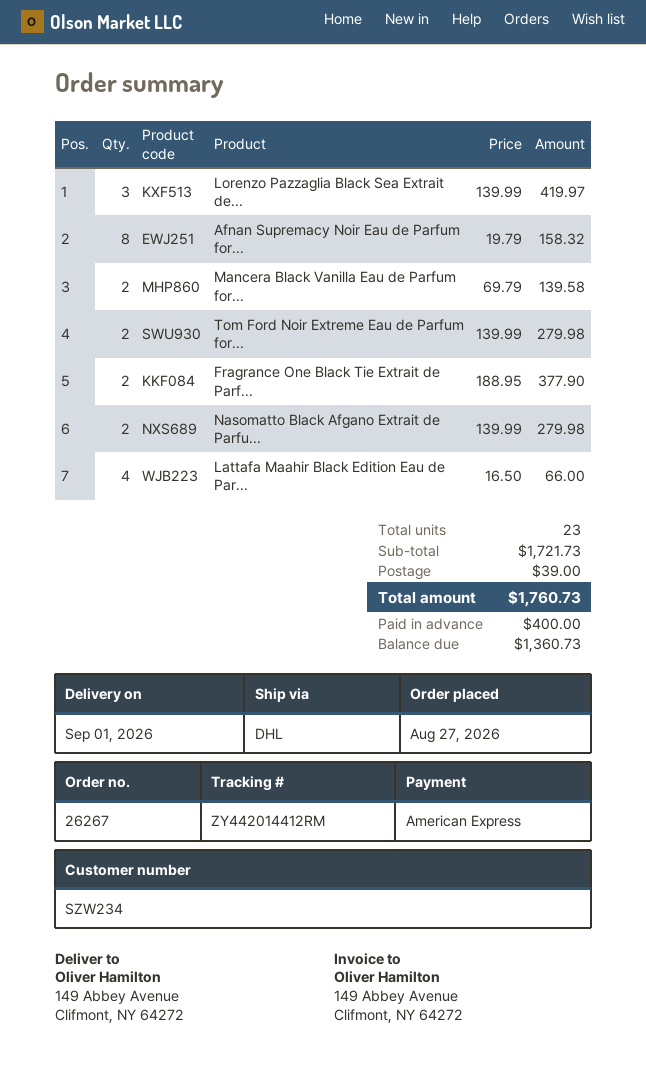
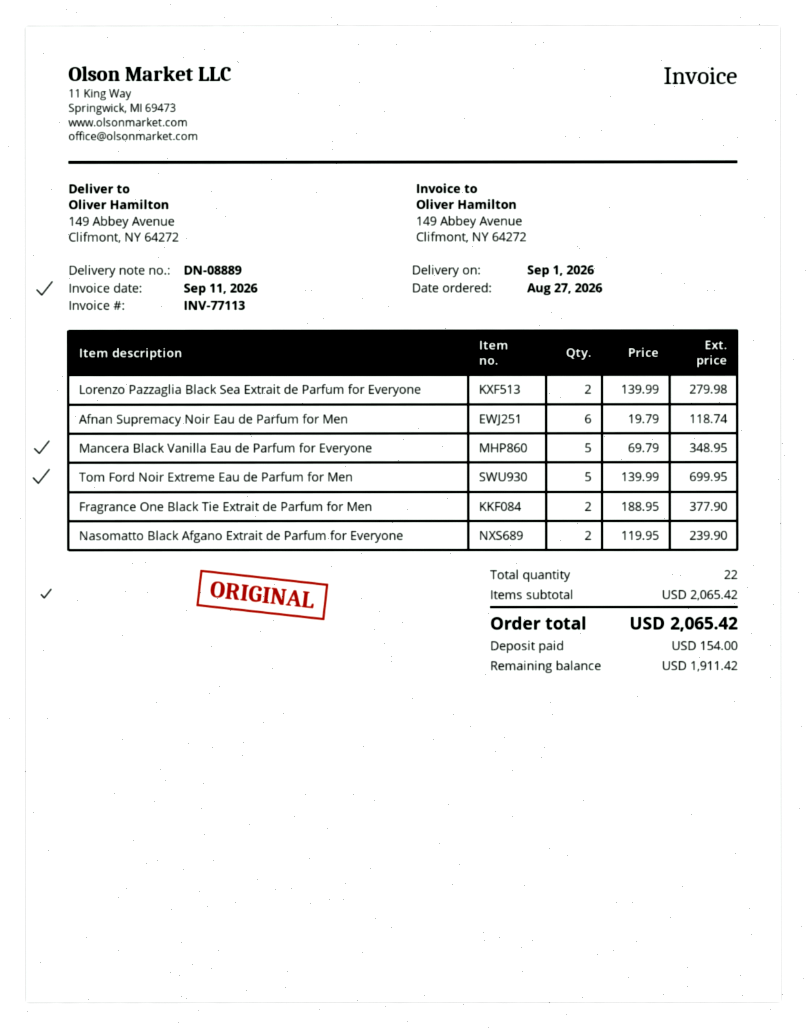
Lorenzo Pazzaglia Black Sea Extrait de...: 3 x 139.99 = 419.97 -> 2 x 139.99 = 279.98
Afnan Supremacy Noir Eau de Parfum for...: 8 x 19.79 = 158.32 -> 6 x 19.79 = 118.74
Mancera Black Vanilla Eau de Parfum for...: 2 x 69.79 = 139.58 -> 5 x 69.79 = 348.95
Tom Ford Noir Extreme Eau de Parfum for...: 2 x 139.99 = 279.98 -> 5 x 139.99 = 699.95
Nasomatto Black Afgano Extrait de Parfu...: 2 x 139.99 = 279.98 -> 2 x 119.95 = 239.90
Lattafa Maahir Black Edition Eau de Par...: 4 x 16.50 = 66.00 -> none
total quantity: 23 -> 22
subtotal: 1721.73 -> 2065.42
shipping: 39.00 -> none
total: 1760.73 -> 2065.42
deposit: 400.00 -> 154.00
balance: 1360.73 -> 1911.42

